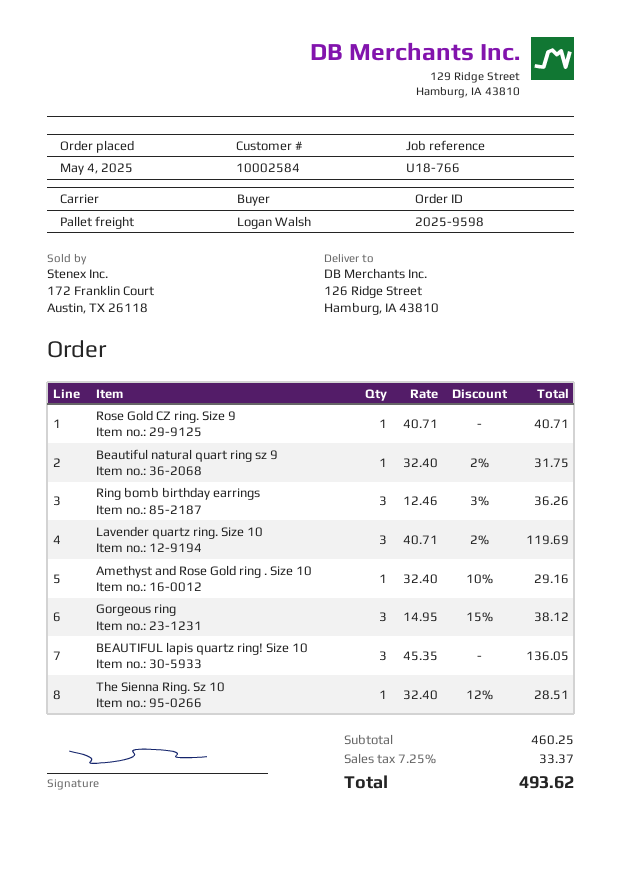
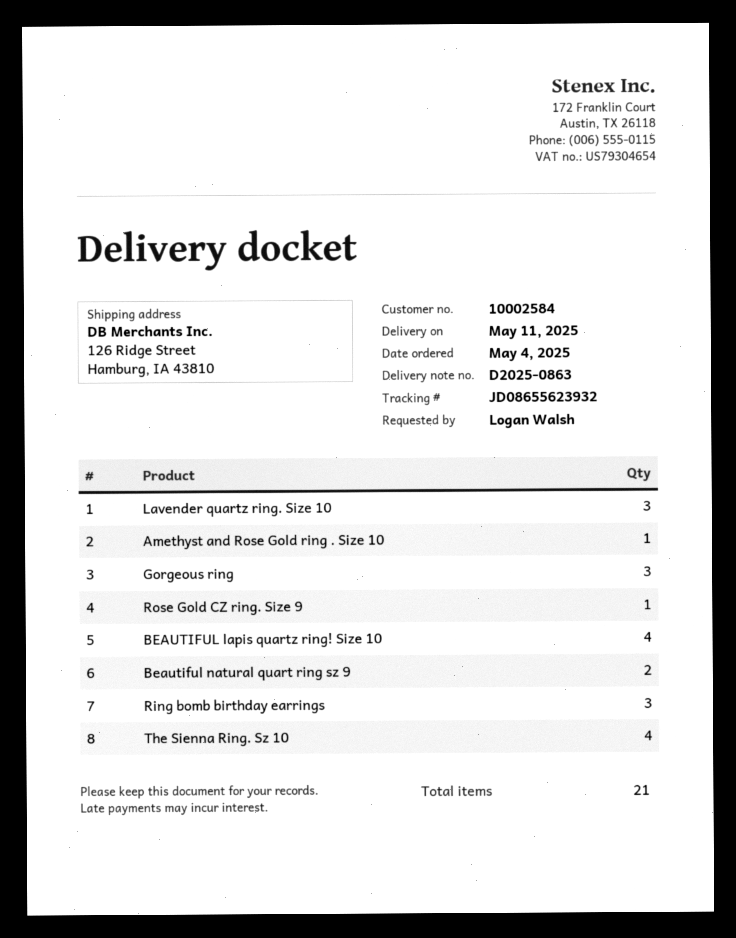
Beautiful natural quart ring sz 9: 1 -> 2
BEAUTIFUL lapis quartz ring! Size 10: 3 -> 4
The Sienna Ring. Sz 10: 1 -> 4

